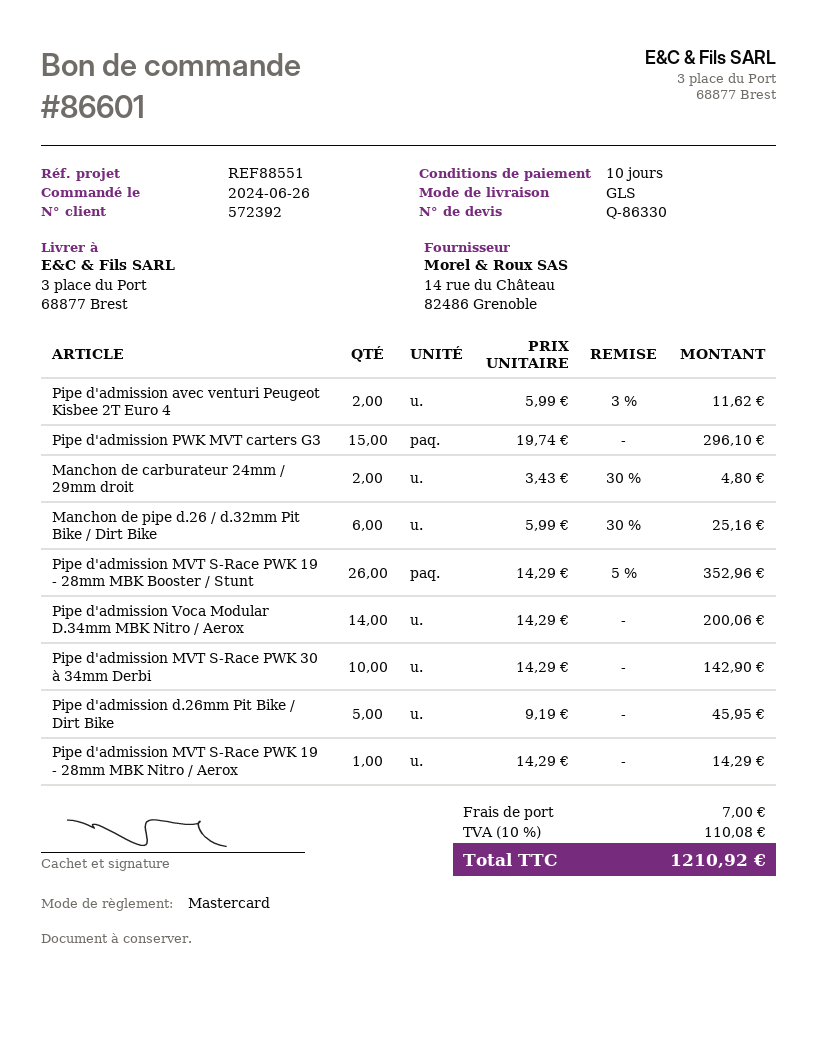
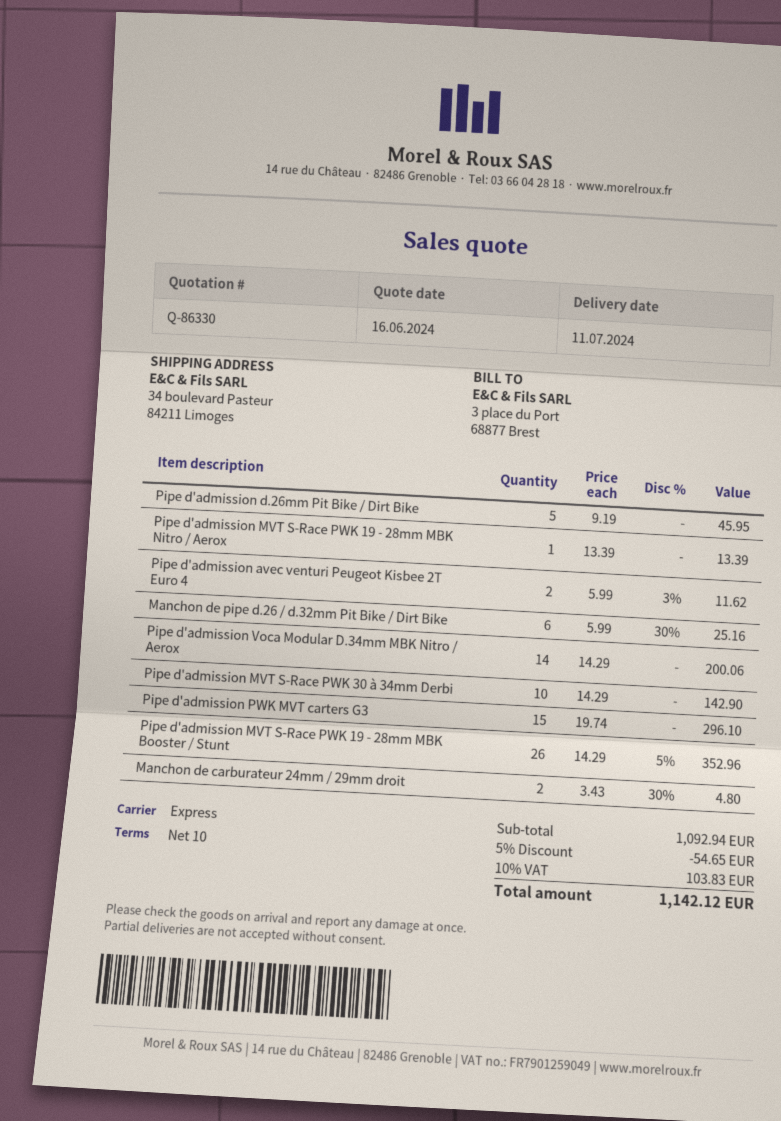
shipping method: GLS -> express
ship to: 3 place du Port, 68877 Brest -> 34 boulevard Pasteur, 84211 Limoges
Pipe d'admission MVT S-Race PWK 19 - 28mm MBK Nitro / Aerox: 1 x 14.29 = 14.29 -> 1 x 13.39 = 13.39
discount: none -> 5% = 54.65
shipping: 7.00 -> none
tax: 10% = 110.08 -> 10% = 103.83
total: 1210.92 -> 1142.12

